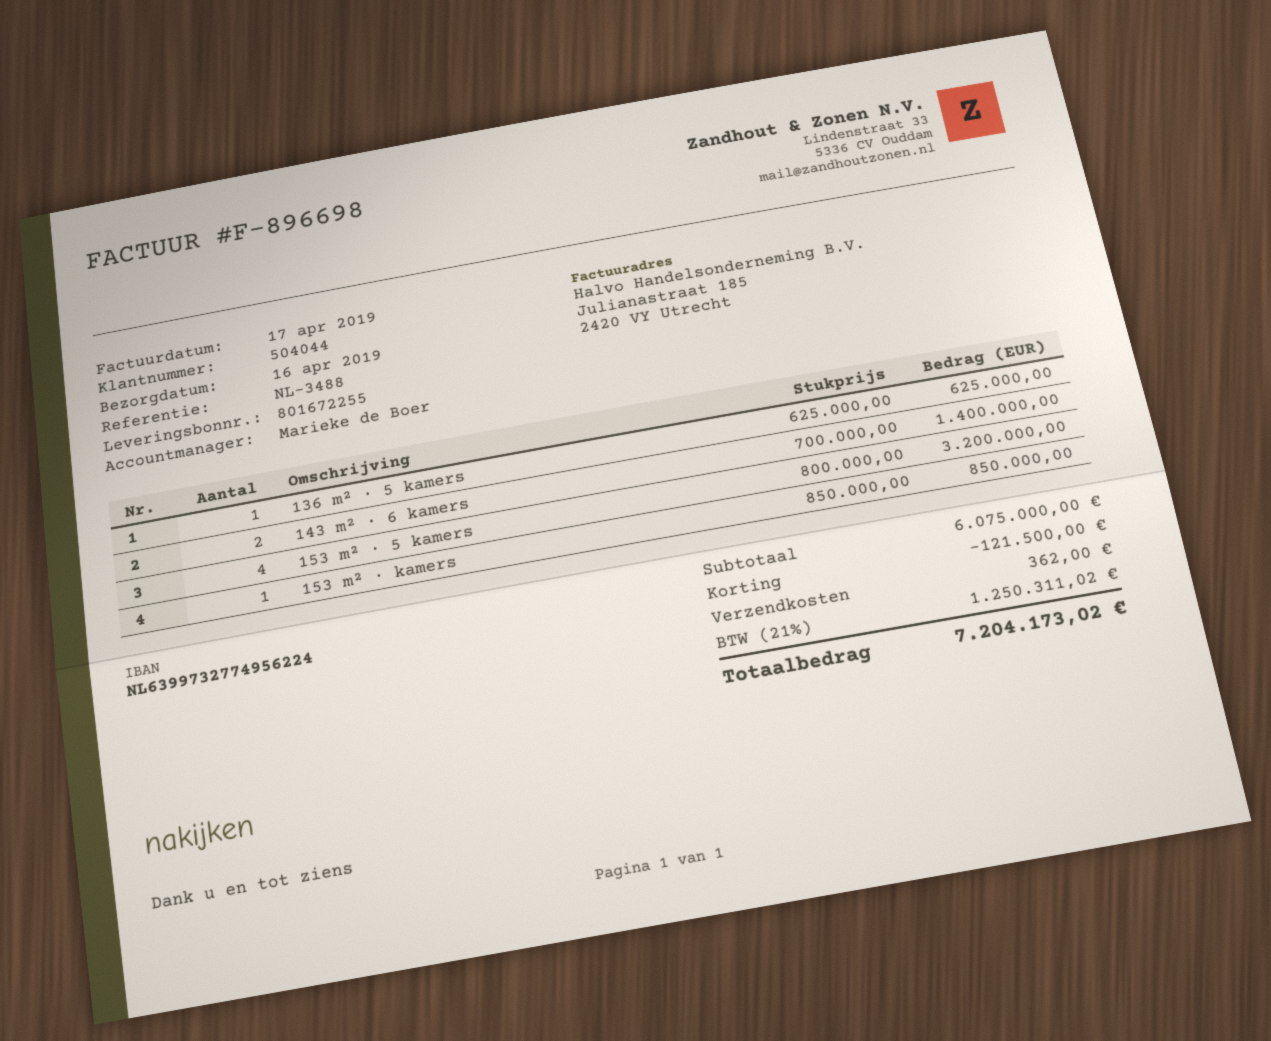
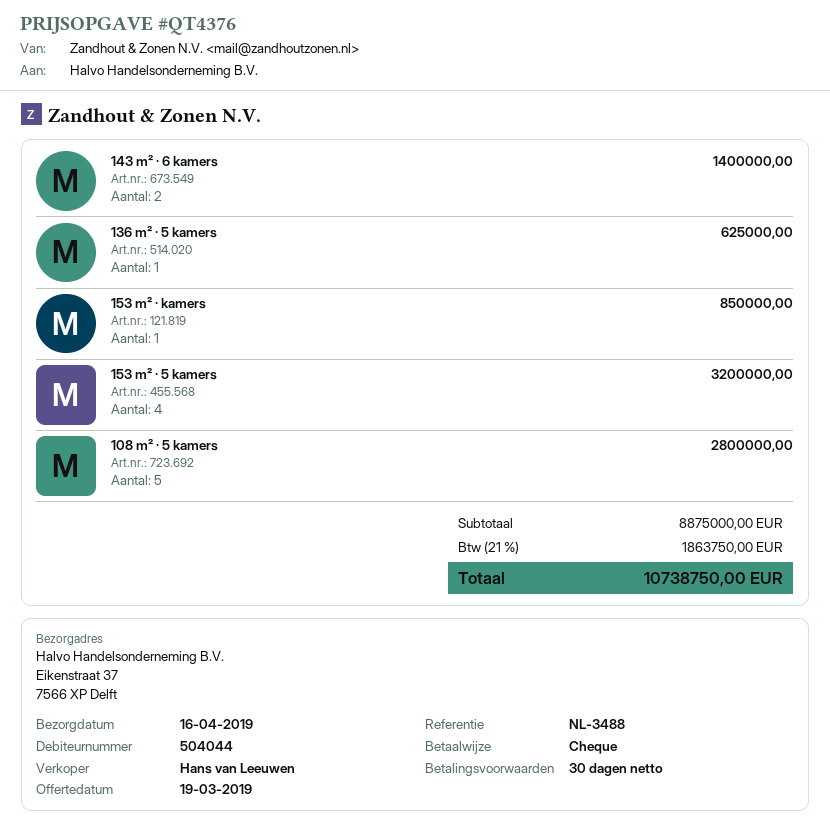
sales rep: Marieke de Boer -> Hans van Leeuwen
108 m² · 5 kamers: none -> 5 for 2800000.00
subtotal: 6075000.00 -> 8875000.00
discount: 121500.00 -> none
shipping: 362.00 -> none
tax: 21% = 1250311.02 -> 21% = 1863750.00
total: 7204173.02 -> 10738750.00

